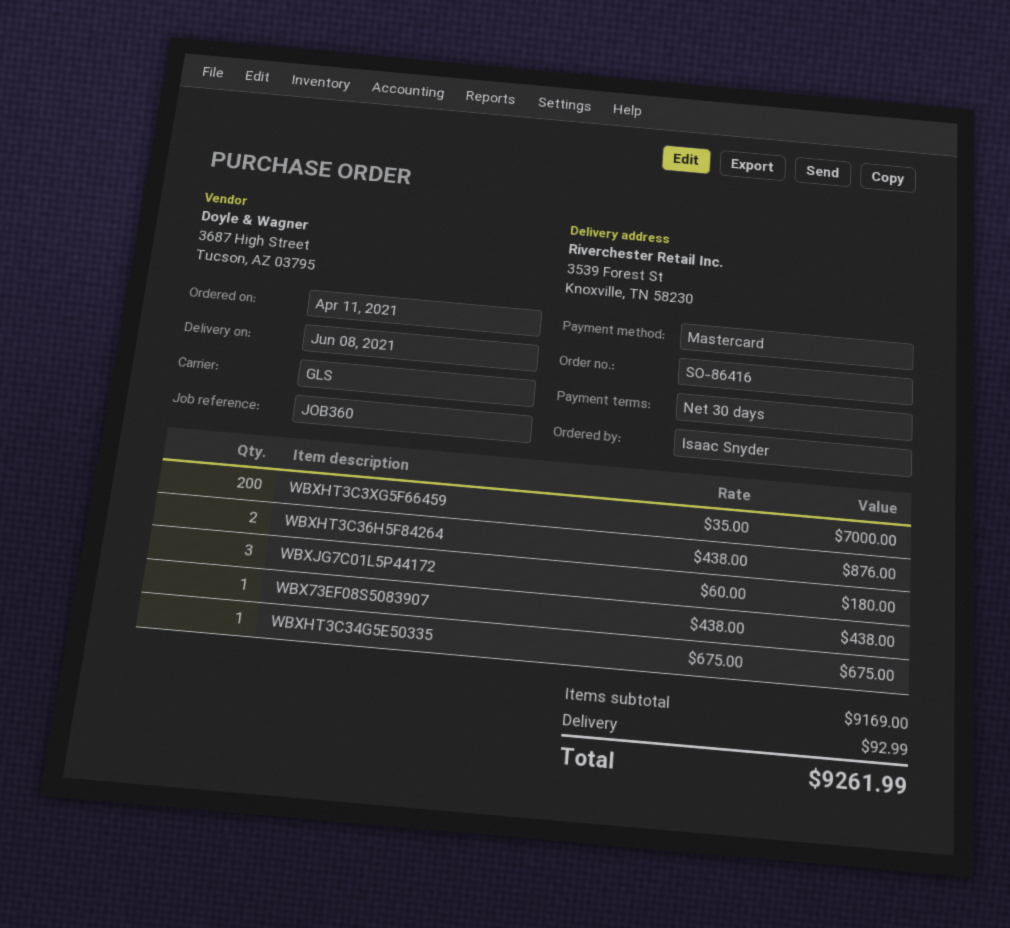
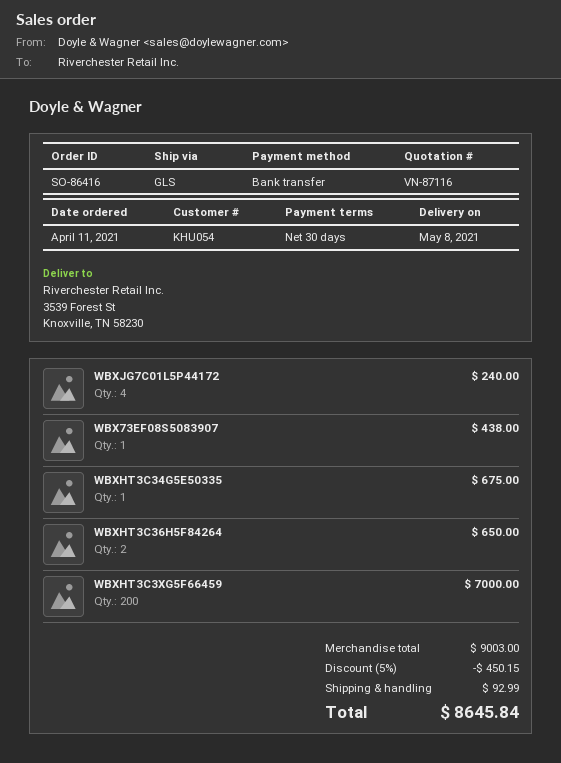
delivery date: 2021-06-08 -> 2021-05-08
payment method: Mastercard -> bank transfer
WBXHT3C36H5F84264: 2 for 876.00 -> 2 for 650.00
WBXJG7C01L5P44172: 3 for 180.00 -> 4 for 240.00
subtotal: 9169.00 -> 9003.00
discount: none -> 5% = 450.15
total: 9261.99 -> 8645.84

